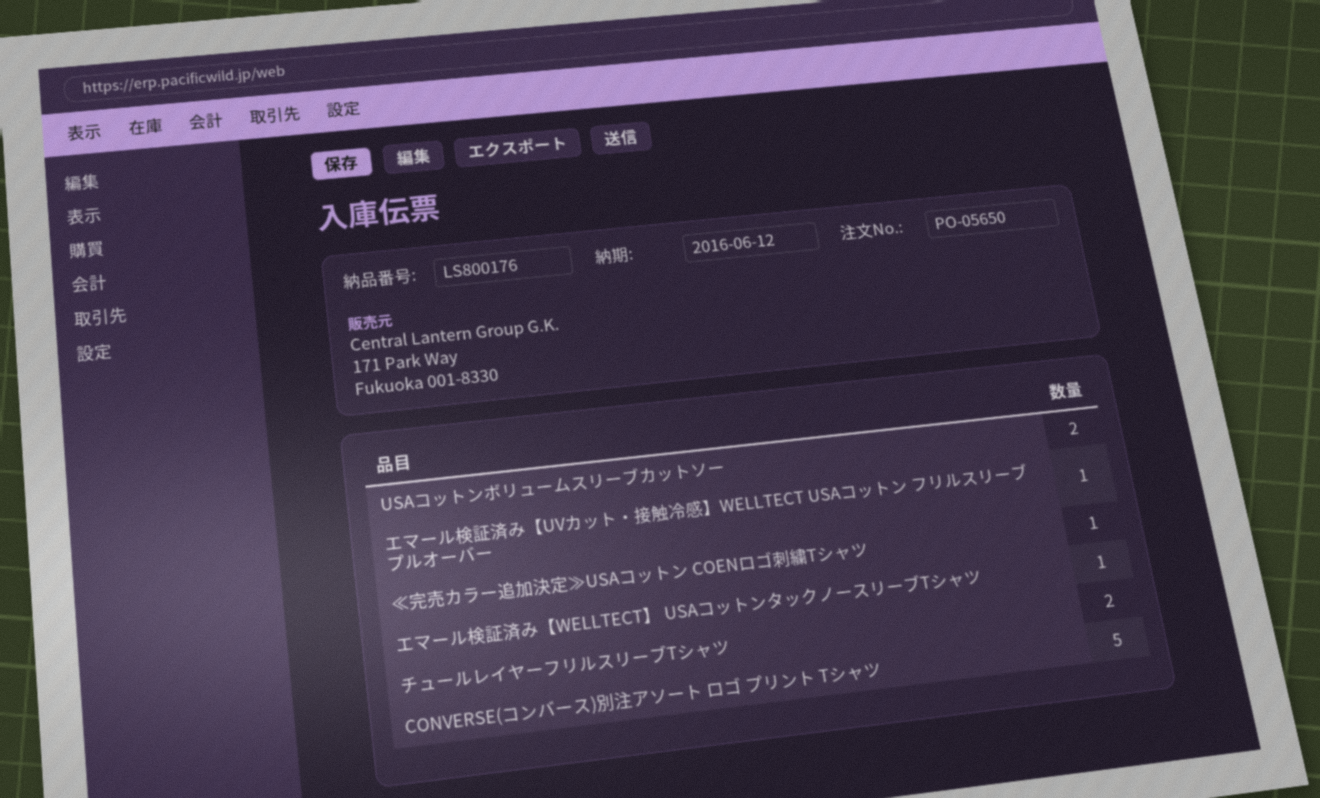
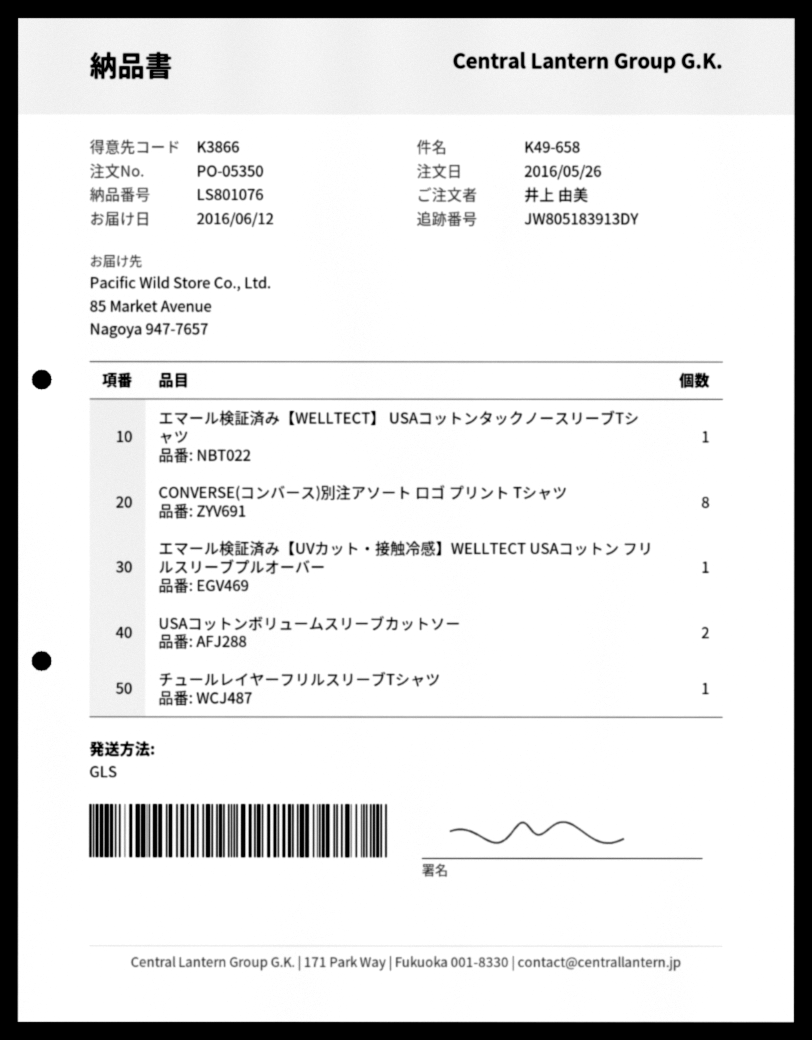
order number: PO-05650 -> PO-05350
delivery note number: LS800176 -> LS801076
≪完売カラー追加決定≫USAコットン COENロゴ刺繍Tシャツ: 1 -> none
チュールレイヤーフリルスリーブTシャツ: 2 -> 1
CONVERSE(コンバース)別注アソート ロゴ プリント Tシャツ: 5 -> 8

